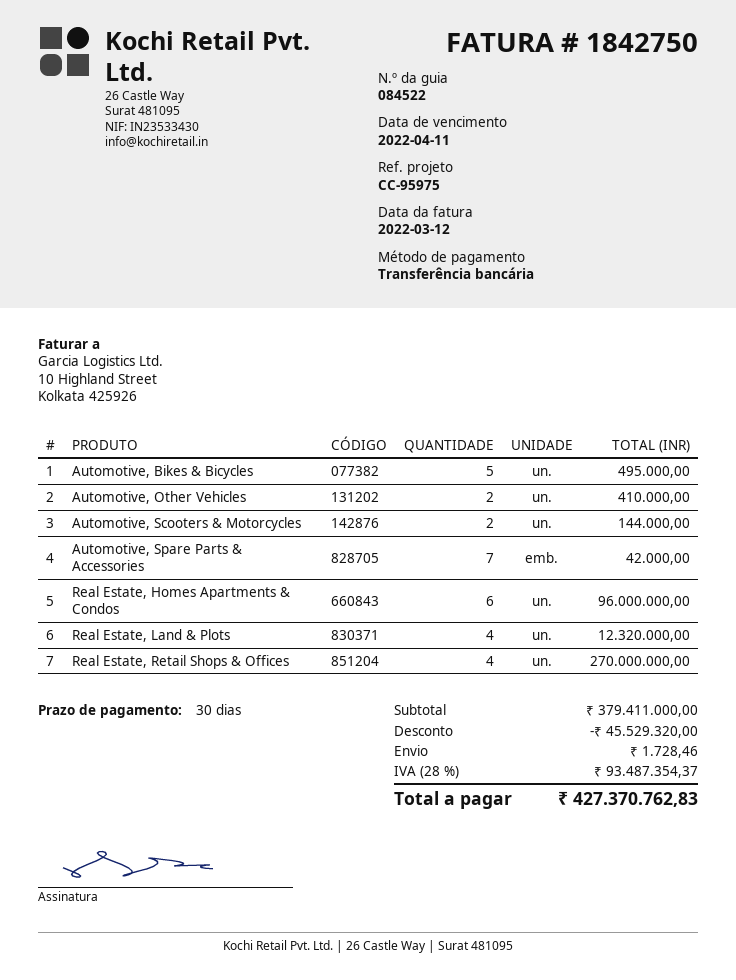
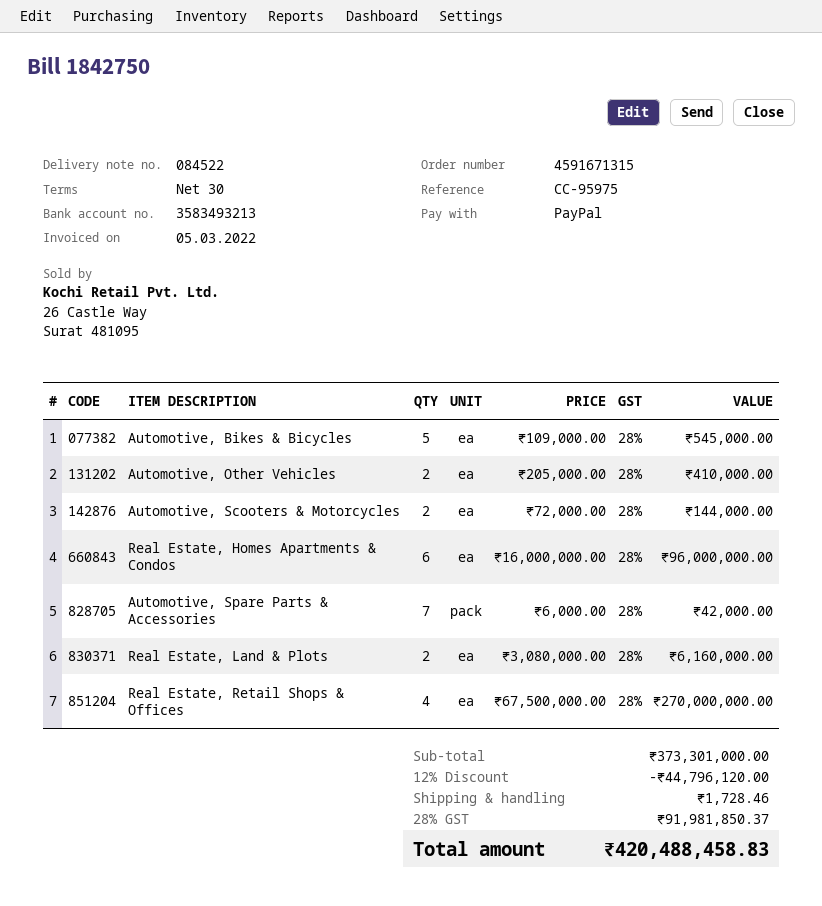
invoice date: 2022-03-12 -> 2022-03-05
payment method: bank transfer -> PayPal
Automotive, Bikes & Bicycles: 5 for 495000.00 -> 5 for 545000.00
Real Estate, Land & Plots: 4 for 12320000.00 -> 2 for 6160000.00
subtotal: 379411000.00 -> 373301000.00
discount: 45529320.00 -> 44796120.00
tax: 28% = 93487354.37 -> 28% = 91981850.37
total: 427370762.83 -> 420488458.83

